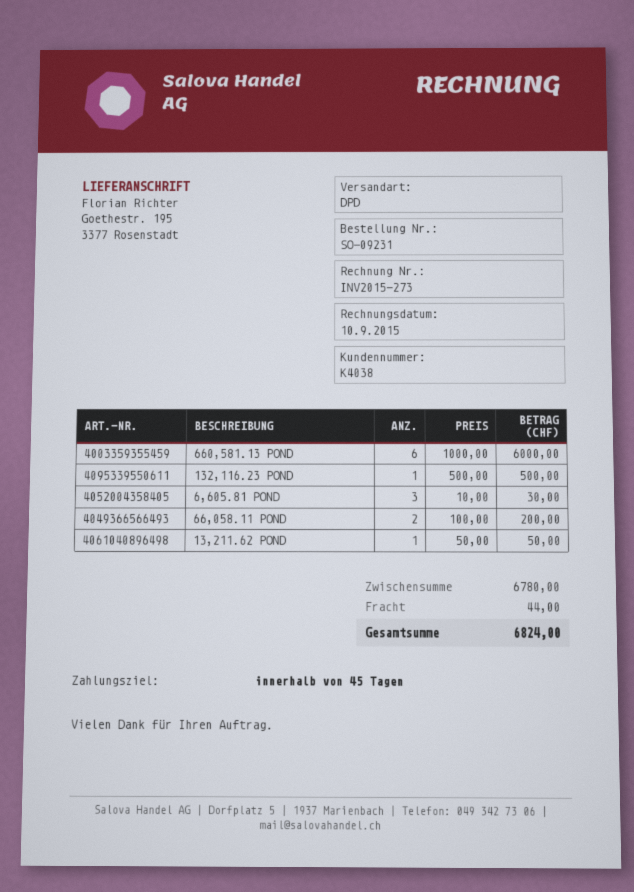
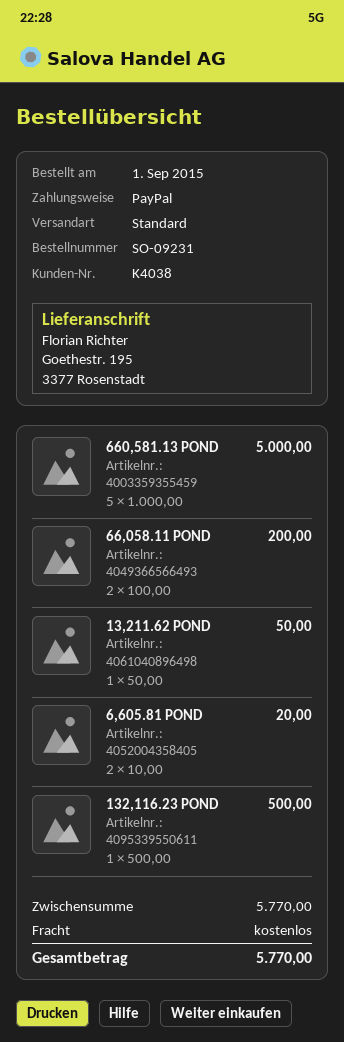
shipping method: DPD -> standard
660,581.13 POND: 6 x 1000.00 = 6000.00 -> 5 x 1000.00 = 5000.00
6,605.81 POND: 3 x 10.00 = 30.00 -> 2 x 10.00 = 20.00
subtotal: 6780.00 -> 5770.00
shipping: 44.00 -> 0.00
total: 6824.00 -> 5770.00

